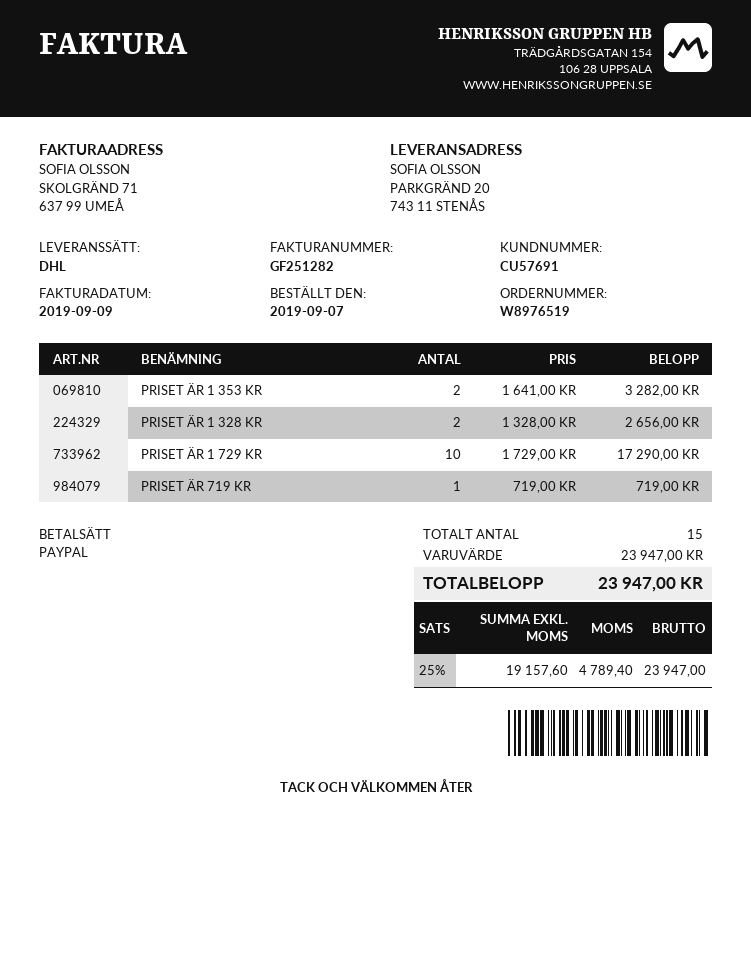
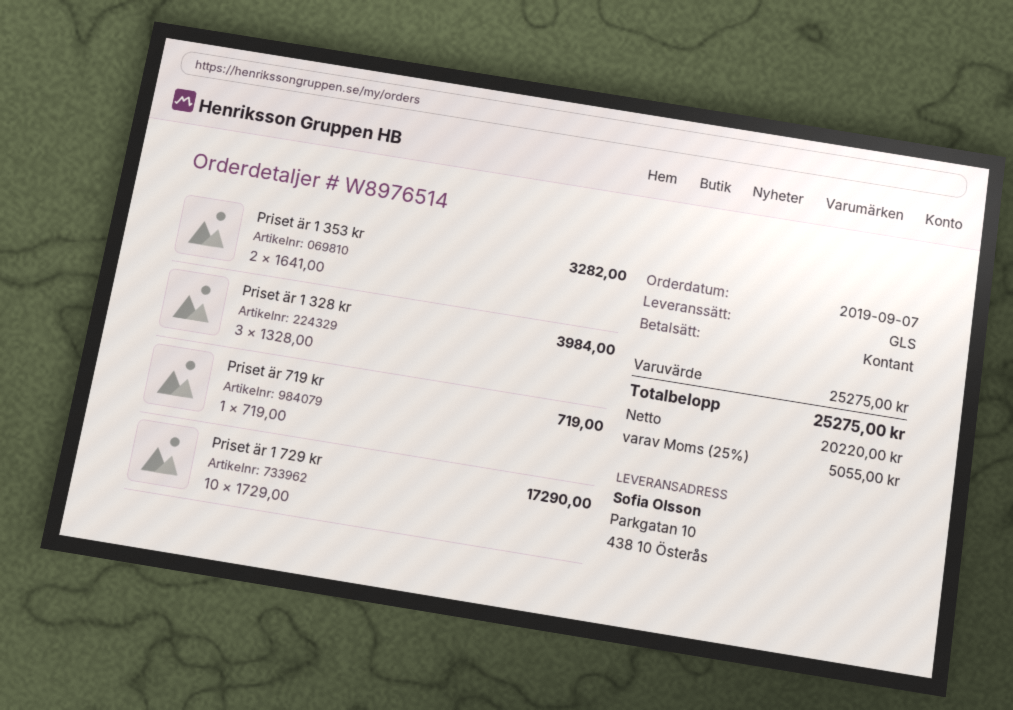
order number: W8976519 -> W8976514
payment method: PayPal -> cash
shipping method: DHL -> GLS
ship to: PARKGRÄND 20, 743 11 STENÅS -> Parkgatan 10, 438 10 Österås
PRISET ÄR 1 328 KR: 2 x 1328.00 = 2656.00 -> 3 x 1328.00 = 3984.00
subtotal: 23947.00 -> 25275.00
net: 19157.60 -> 20220.00
tax: 25% = 4789.40 -> 25% = 5055.00
total: 23947.00 -> 25275.00

